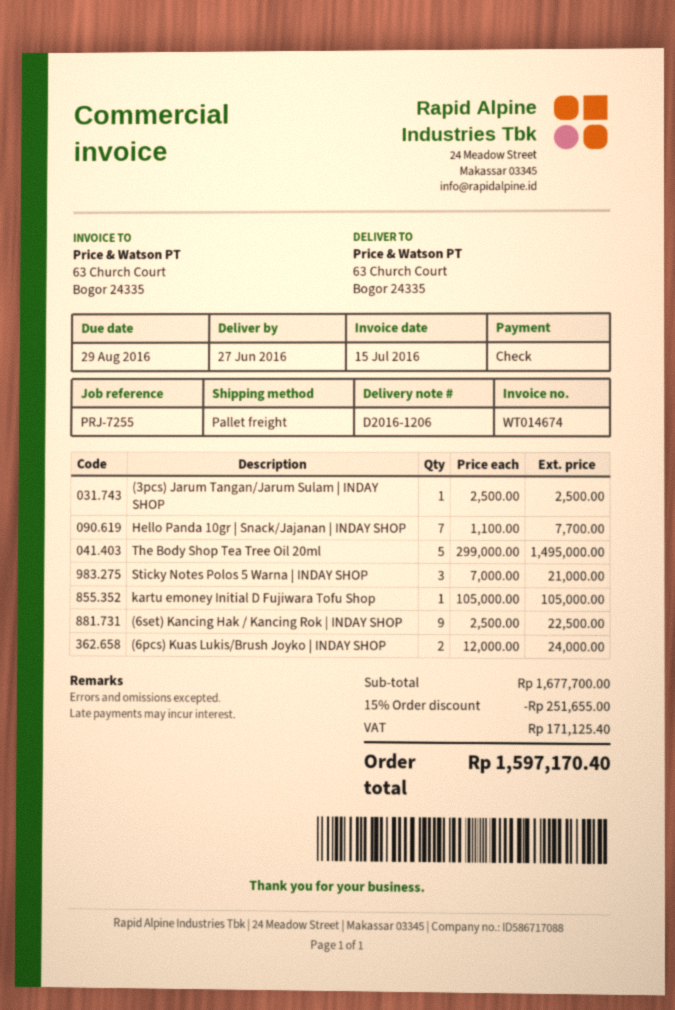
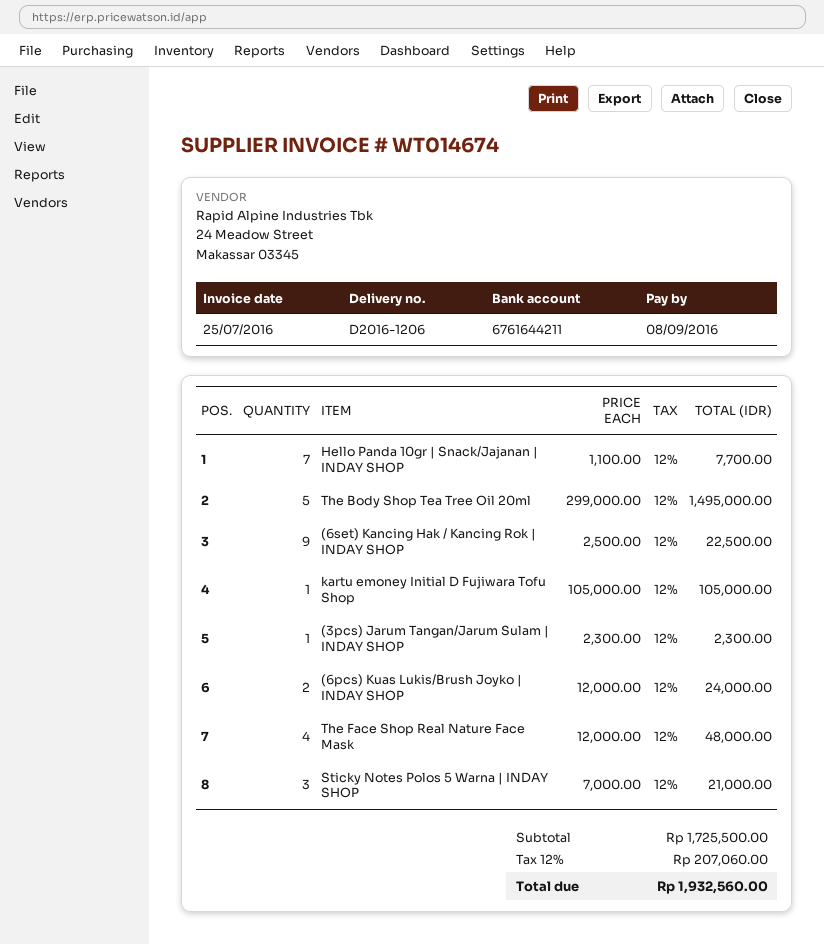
invoice date: 2016-07-15 -> 2016-07-25
due date: 2016-08-29 -> 2016-09-08
(3pcs) Jarum Tangan/Jarum Sulam | INDAY SHOP: 1 x 2500.00 = 2500.00 -> 1 x 2300.00 = 2300.00
The Face Shop Real Nature Face Mask: none -> 4 x 12000.00 = 48000.00
subtotal: 1677700.00 -> 1725500.00
discount: 15% = 251655.00 -> none
tax: 171125.40 -> 207060.00
total: 1597170.40 -> 1932560.00

